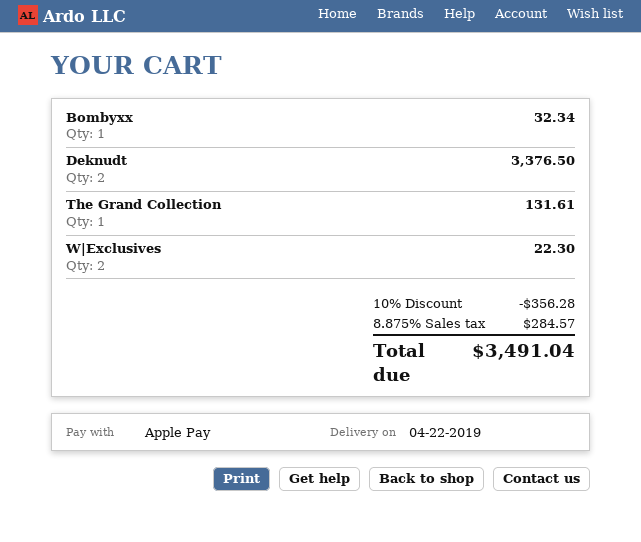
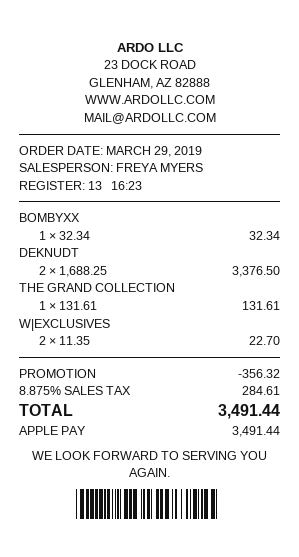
W|Exclusives: 2 for 22.30 -> 2 for 22.70
discount: 356.28 -> 356.32
tax: 8.875% = 284.57 -> 8.875% = 284.61
total: 3491.04 -> 3491.44

